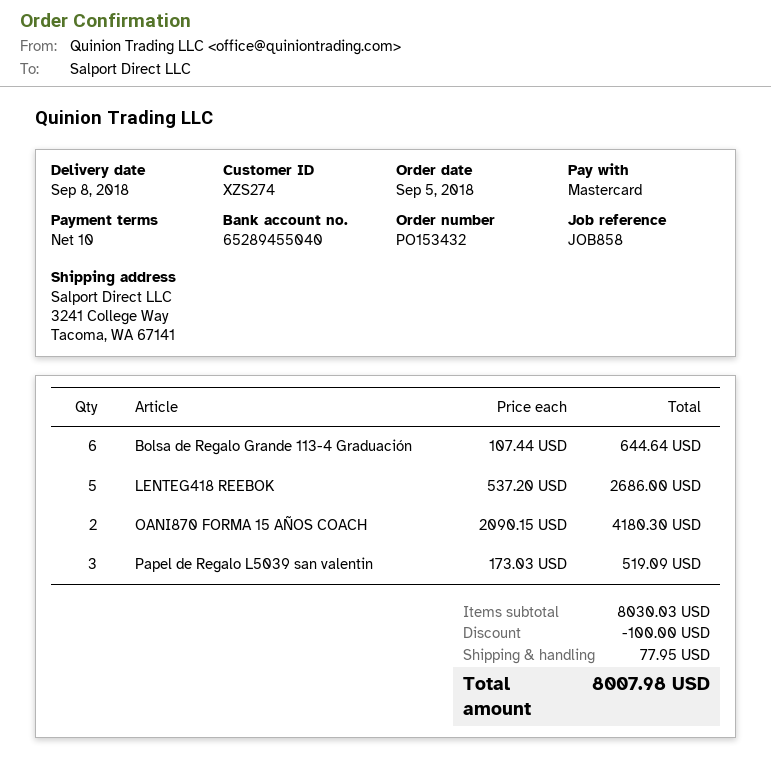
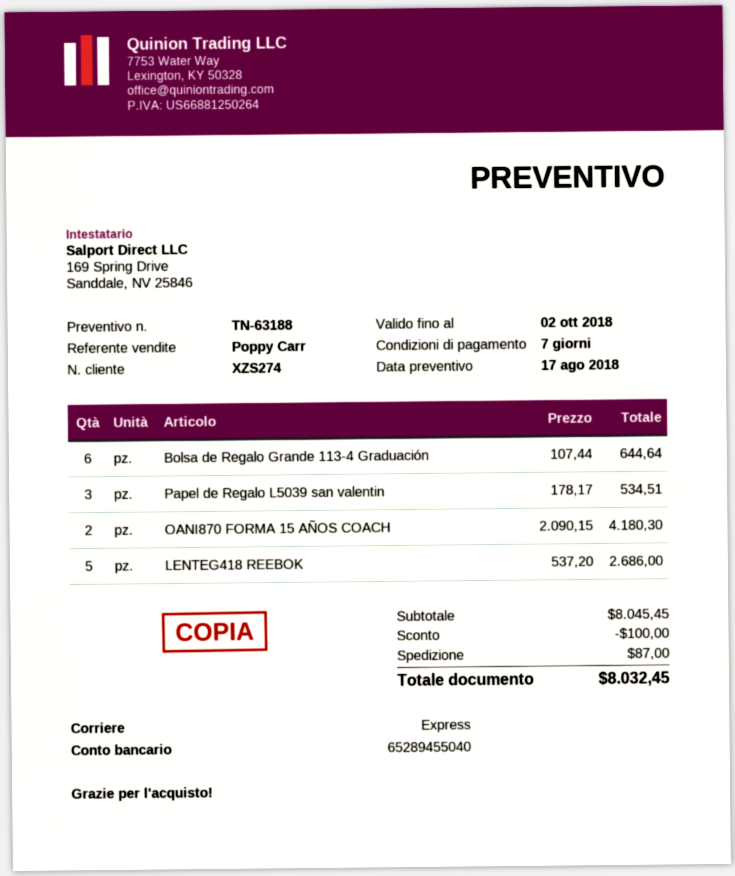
payment terms: 10 days -> 7 days
Papel de Regalo L5039 san valentin: 3 x 173.03 = 519.09 -> 3 x 178.17 = 534.51
subtotal: 8030.03 -> 8045.45
shipping: 77.95 -> 87.00
total: 8007.98 -> 8032.45

